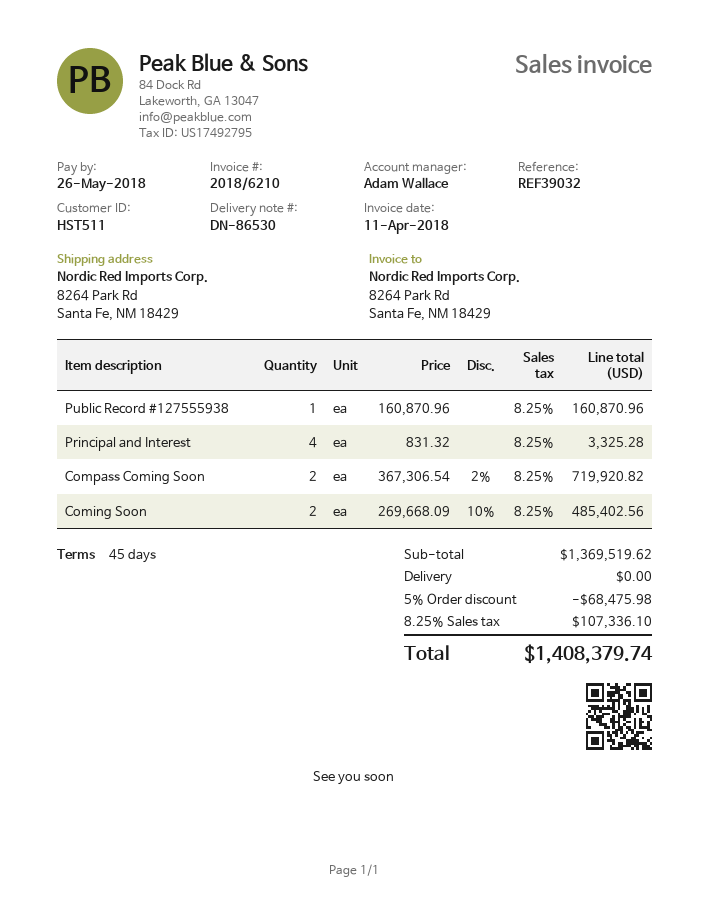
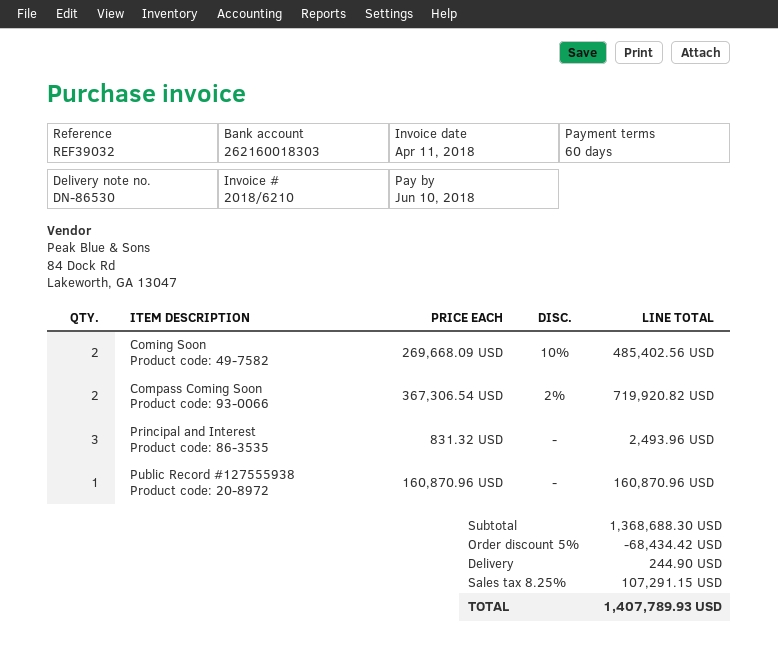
payment terms: 45 days -> 60 days
due date: 2018-05-26 -> 2018-06-10
Principal and Interest: 4 x 831.32 = 3325.28 -> 3 x 831.32 = 2493.96
subtotal: 1369519.62 -> 1368688.30
discount: 5% = 68475.98 -> 5% = 68434.42
shipping: 0.00 -> 244.90
tax: 8.25% = 107336.10 -> 8.25% = 107291.15
total: 1408379.74 -> 1407789.93

